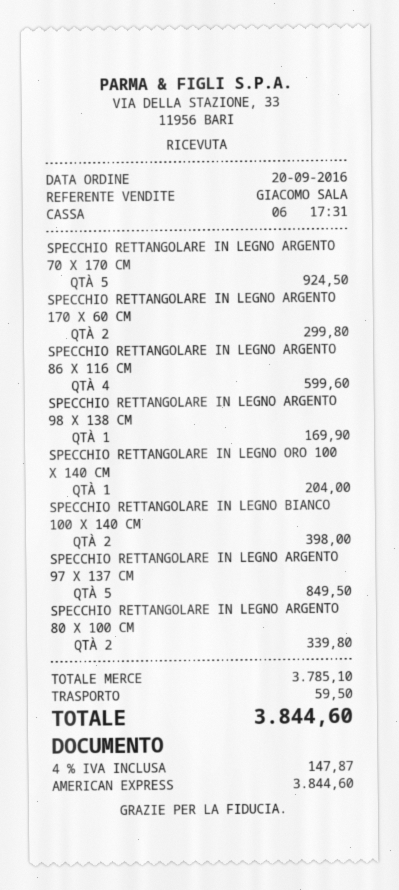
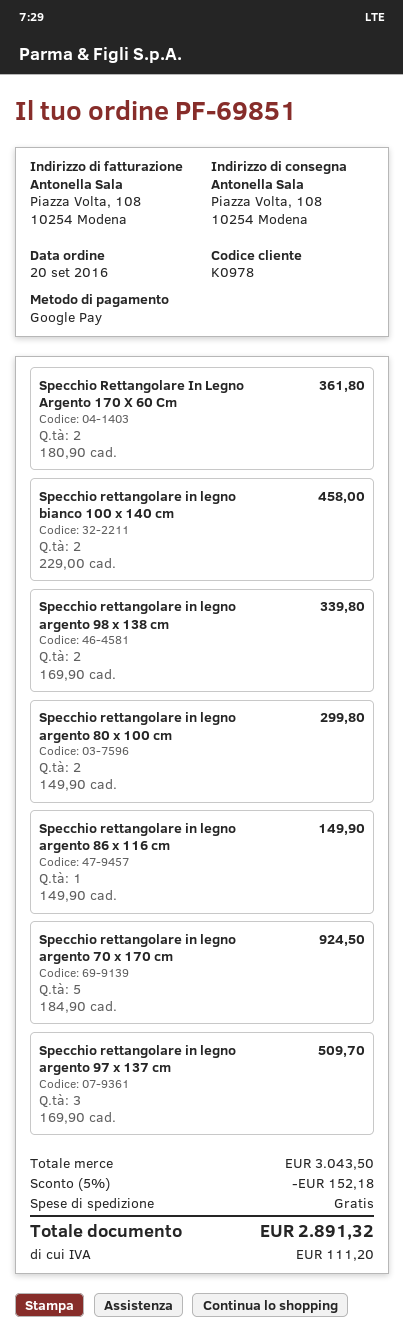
payment method: American Express -> Google Pay
SPECCHIO RETTANGOLARE IN LEGNO ARGENTO 170 X 60 CM: 2 for 299.80 -> 2 for 361.80
SPECCHIO RETTANGOLARE IN LEGNO ARGENTO 86 X 116 CM: 4 for 599.60 -> 1 for 149.90
SPECCHIO RETTANGOLARE IN LEGNO ARGENTO 98 X 138 CM: 1 for 169.90 -> 2 for 339.80
SPECCHIO RETTANGOLARE IN LEGNO ORO 100 X 140 CM: 1 for 204.00 -> none
SPECCHIO RETTANGOLARE IN LEGNO BIANCO 100 X 140 CM: 2 for 398.00 -> 2 for 458.00
SPECCHIO RETTANGOLARE IN LEGNO ARGENTO 97 X 137 CM: 5 for 849.50 -> 3 for 509.70
SPECCHIO RETTANGOLARE IN LEGNO ARGENTO 80 X 100 CM: 2 for 339.80 -> 2 for 299.80
subtotal: 3785.10 -> 3043.50
discount: none -> 5% = 152.18
shipping: 59.50 -> 0.00
tax: 147.87 -> 111.20
total: 3844.60 -> 2891.32

